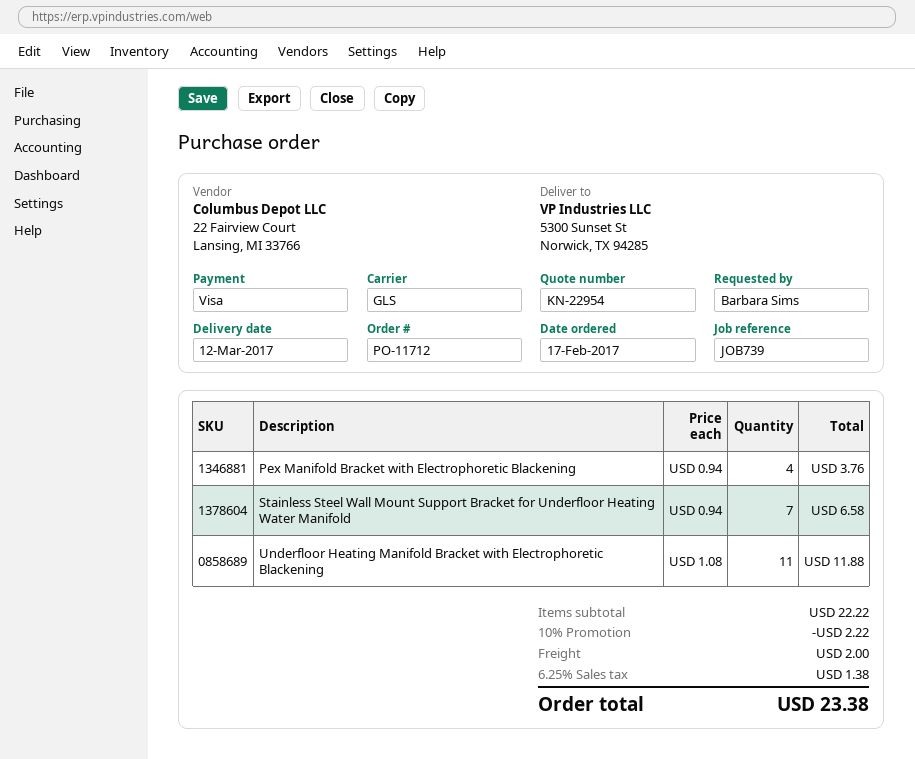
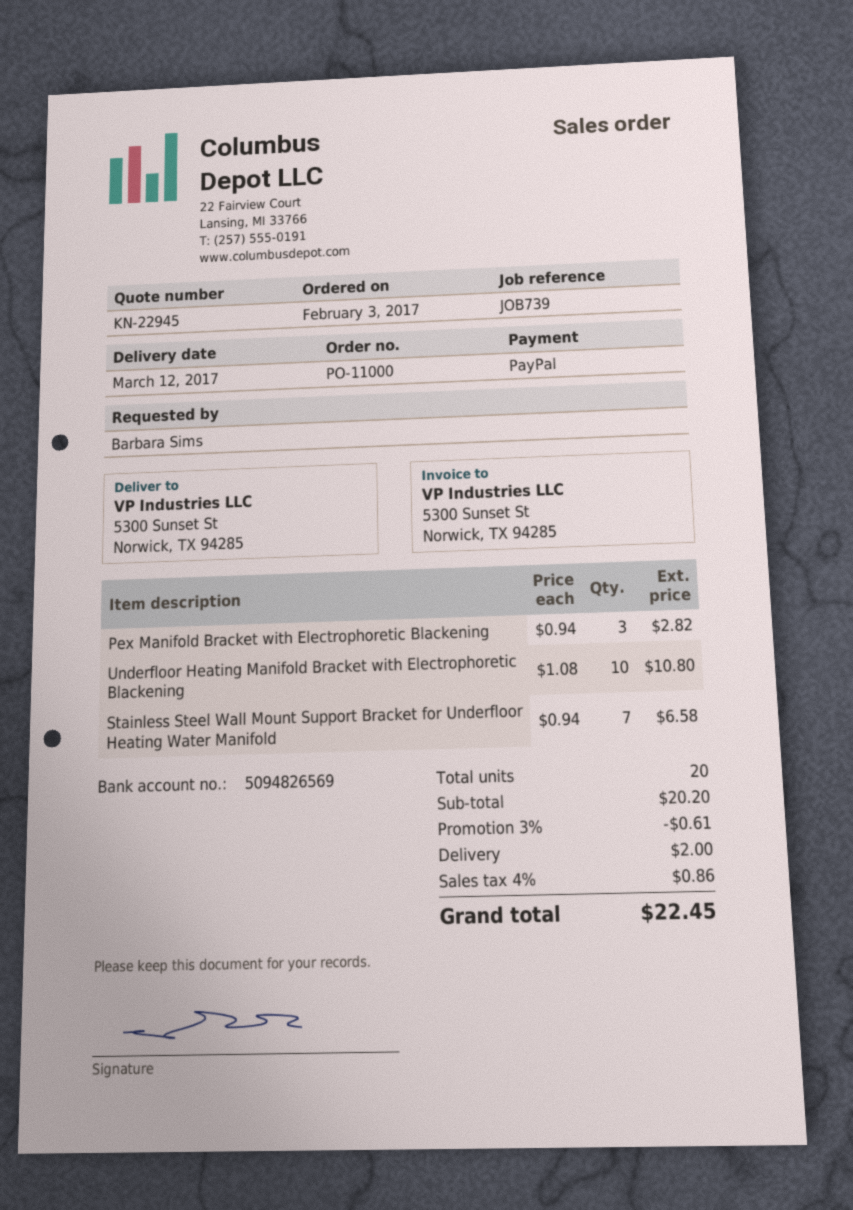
quote number: KN-22954 -> KN-22945
order number: PO-11712 -> PO-11000
order date: 2017-02-17 -> 2017-02-03
payment method: Visa -> PayPal
Pex Manifold Bracket with Electrophoretic Blackening: 4 x 0.94 = 3.76 -> 3 x 0.94 = 2.82
Underfloor Heating Manifold Bracket with Electrophoretic Blackening: 11 x 1.08 = 11.88 -> 10 x 1.08 = 10.80
subtotal: 22.22 -> 20.20
discount: 10% = 2.22 -> 3% = 0.61
tax: 6.25% = 1.38 -> 4% = 0.86
total: 23.38 -> 22.45

